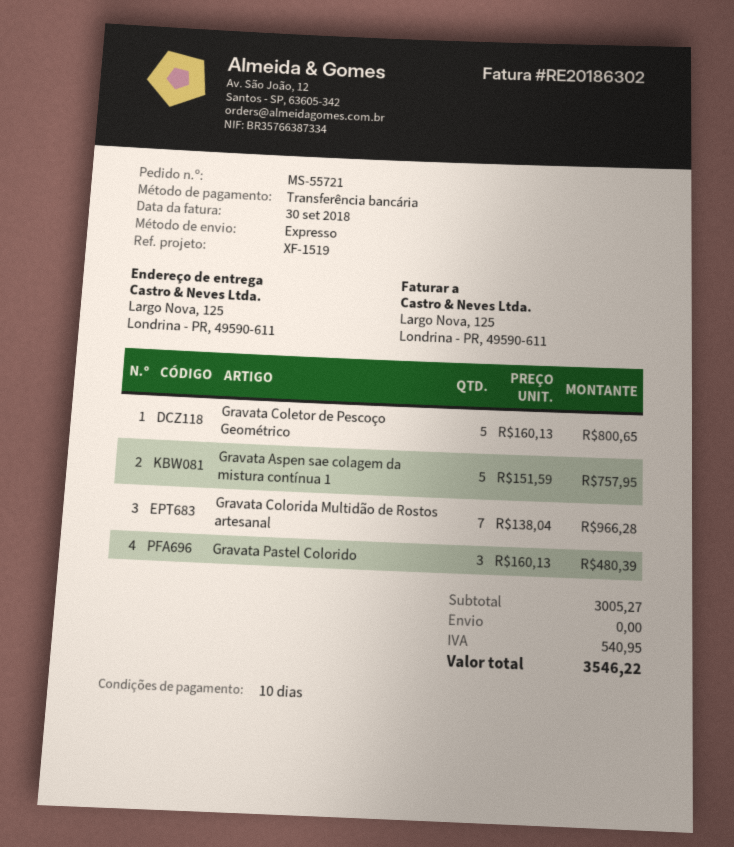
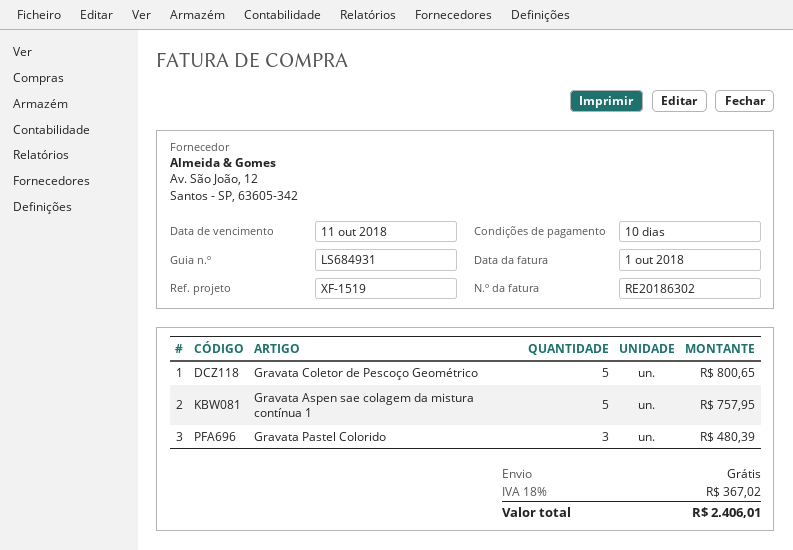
invoice date: 2018-09-30 -> 2018-10-01
Gravata Colorida Multidão de Rostos artesanal: 7 for 966.28 -> none
tax: 540.95 -> 367.02
total: 3546.22 -> 2406.01

